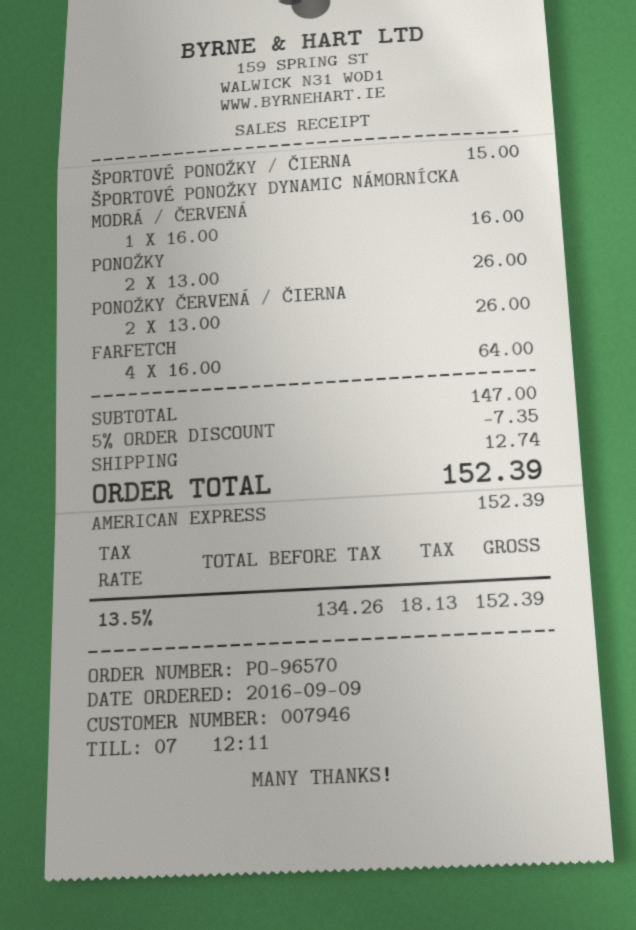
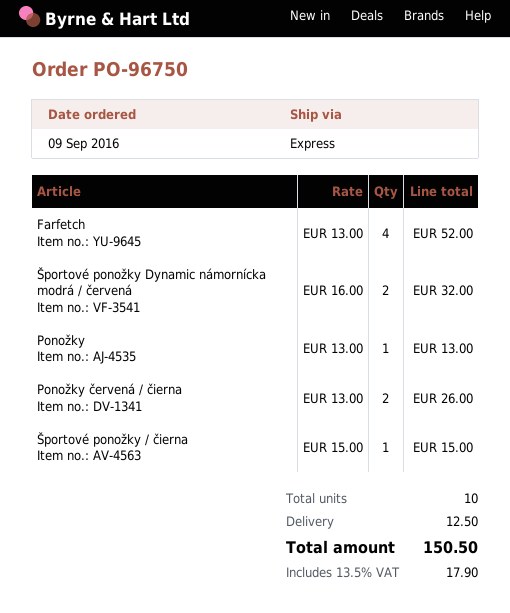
order number: PO-96570 -> PO-96750
ŠPORTOVÉ PONOŽKY DYNAMIC NÁMORNÍCKA MODRÁ / ČERVENÁ: 1 x 16.00 = 16.00 -> 2 x 16.00 = 32.00
PONOŽKY: 2 x 13.00 = 26.00 -> 1 x 13.00 = 13.00
FARFETCH: 4 x 16.00 = 64.00 -> 4 x 13.00 = 52.00
discount: 5% = 7.35 -> none
shipping: 12.74 -> 12.50
tax: 13.5% = 18.13 -> 13.5% = 17.90
total: 152.39 -> 150.50

